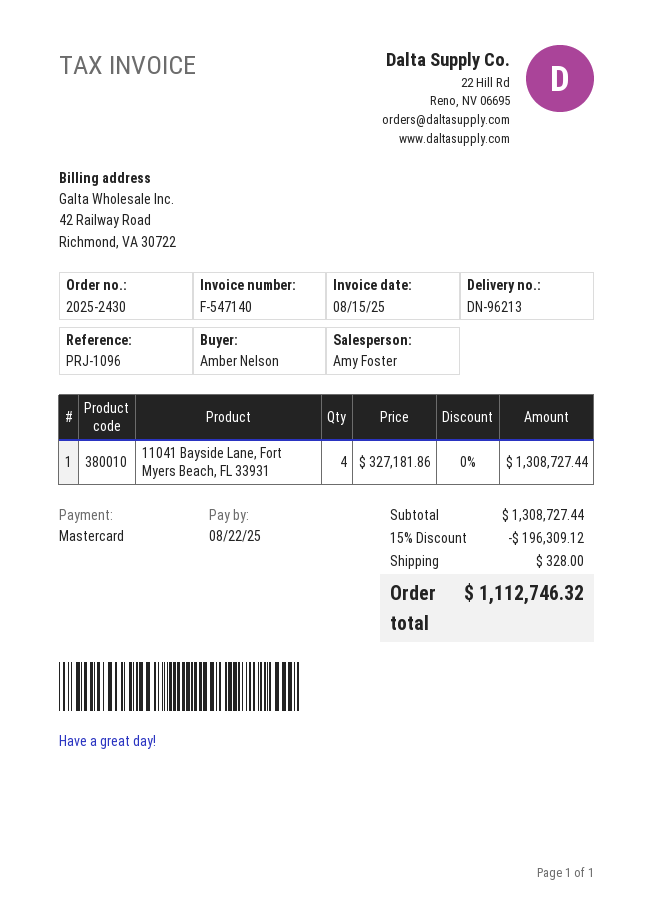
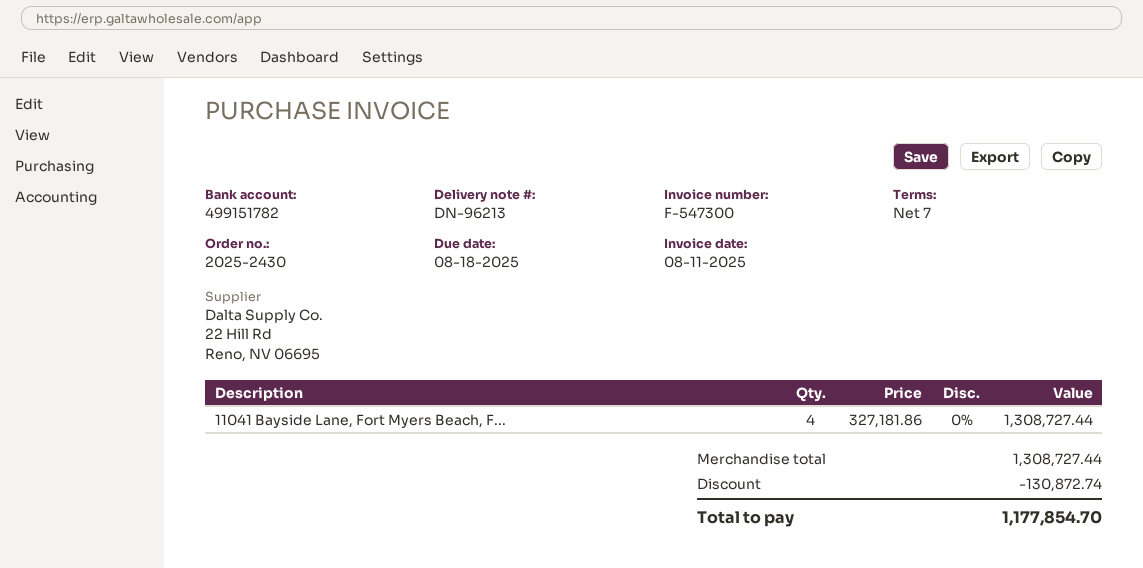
invoice number: F-547140 -> F-547300
invoice date: 2025-08-15 -> 2025-08-11
due date: 2025-08-22 -> 2025-08-18
discount: 196309.12 -> 130872.74
shipping: 328.00 -> none
total: 1112746.32 -> 1177854.70

